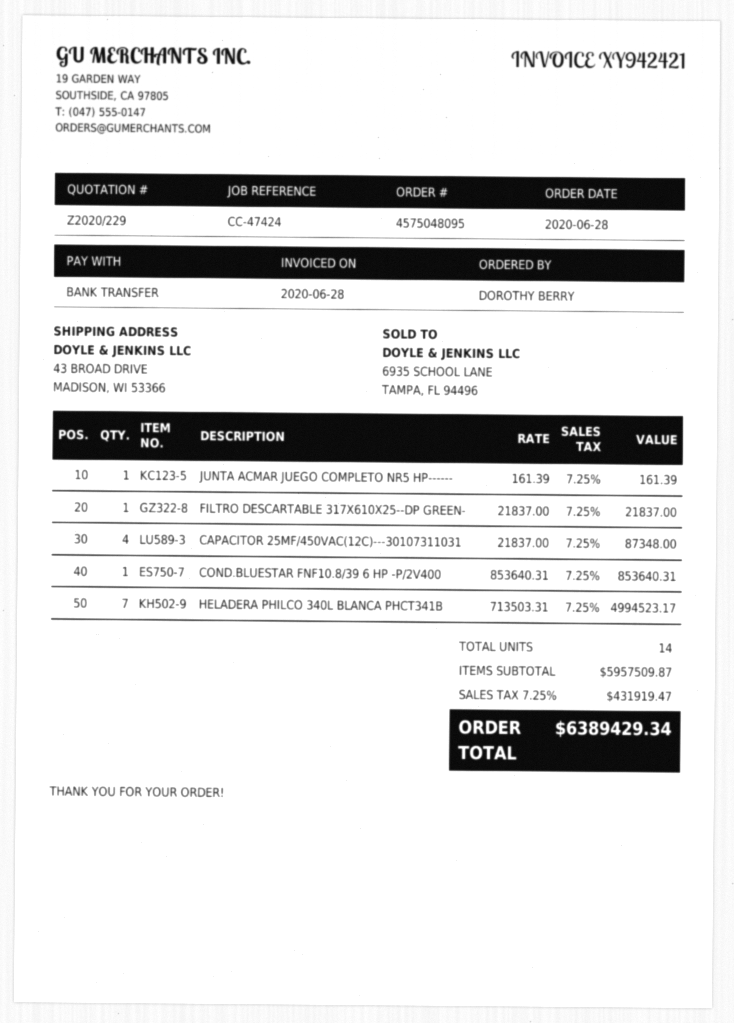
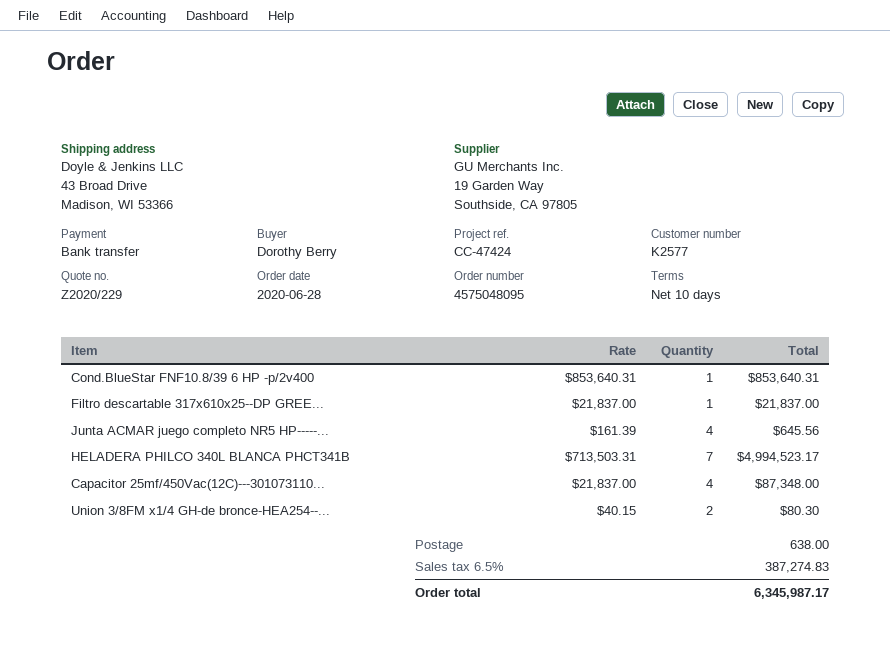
JUNTA ACMAR JUEGO COMPLETO NR5 HP------: 1 x 161.39 = 161.39 -> 4 x 161.39 = 645.56
Union 3/8FM x1/4 GH-de bronce-HEA254--...: none -> 2 x 40.15 = 80.30
shipping: none -> 638.00
tax: 7.25% = 431919.47 -> 6.5% = 387274.83
total: 6389429.34 -> 6345987.17

